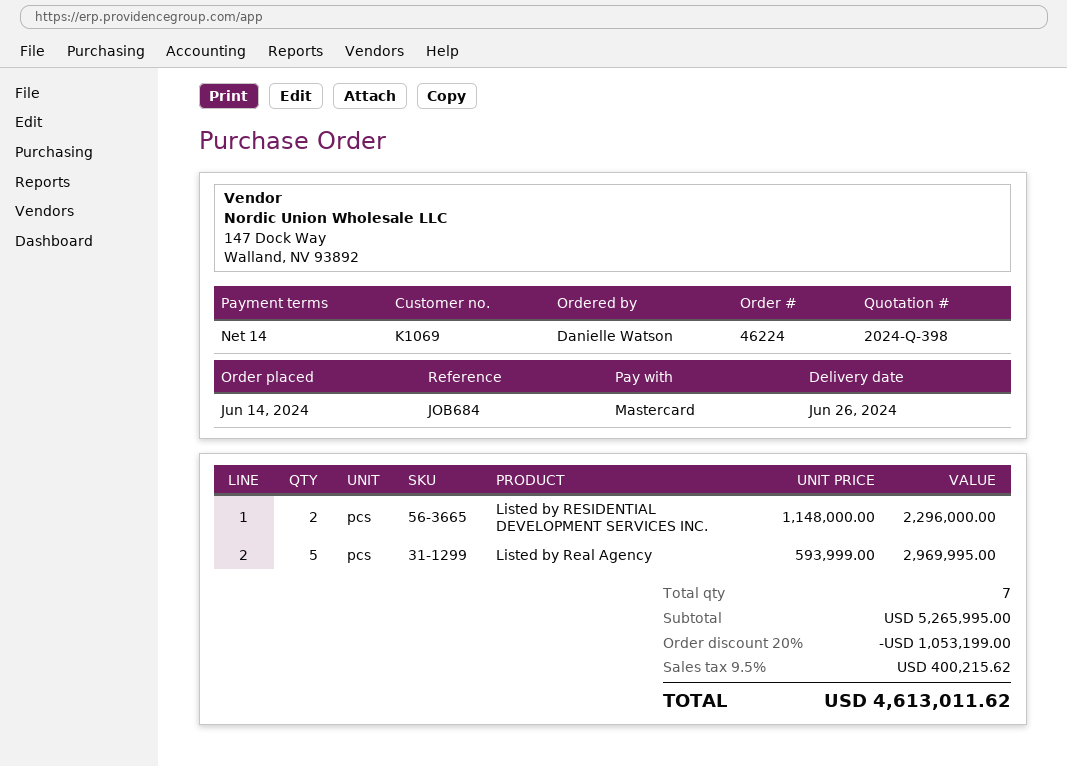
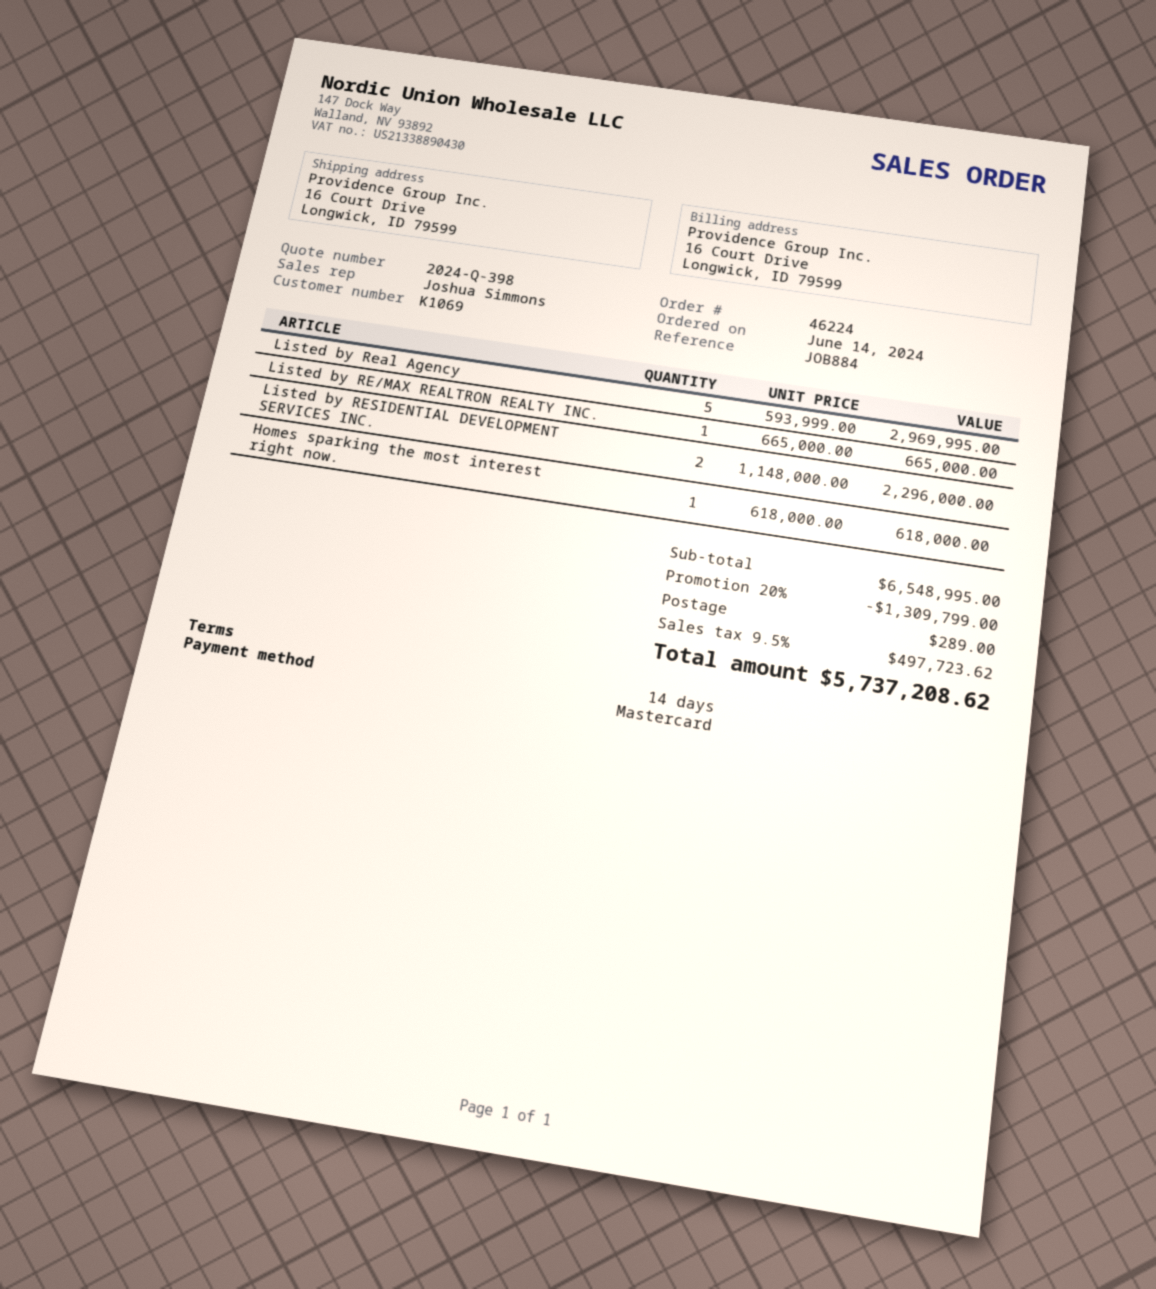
reference: JOB684 -> JOB884
Listed by RE/MAX REALTRON REALTY INC.: none -> 1 x 665000.00 = 665000.00
Homes sparking the most interest right now.: none -> 1 x 618000.00 = 618000.00
subtotal: 5265995.00 -> 6548995.00
discount: 20% = 1053199.00 -> 20% = 1309799.00
shipping: none -> 289.00
tax: 9.5% = 400215.62 -> 9.5% = 497723.62
total: 4613011.62 -> 5737208.62

